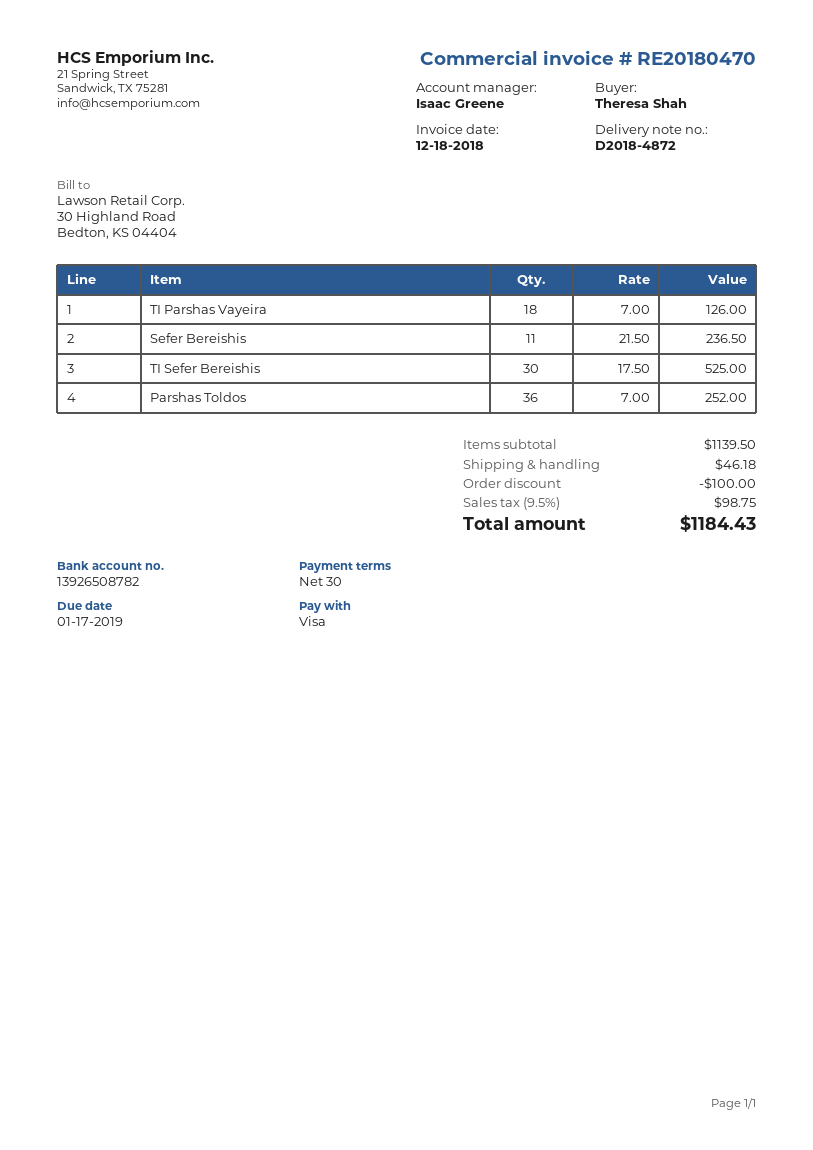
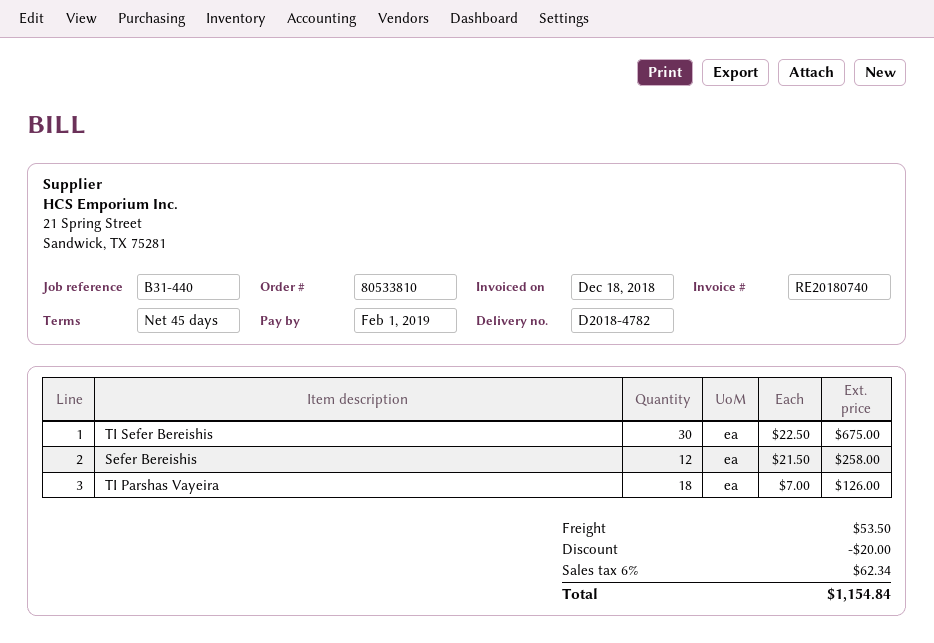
delivery note number: D2018-4872 -> D2018-4782
invoice number: RE20180470 -> RE20180740
payment terms: 30 days -> 45 days
due date: 2019-01-17 -> 2019-02-01
Sefer Bereishis: 11 x 21.50 = 236.50 -> 12 x 21.50 = 258.00
TI Sefer Bereishis: 30 x 17.50 = 525.00 -> 30 x 22.50 = 675.00
Parshas Toldos: 36 x 7.00 = 252.00 -> none
discount: 100.00 -> 20.00
shipping: 46.18 -> 53.50
tax: 9.5% = 98.75 -> 6% = 62.34
total: 1184.43 -> 1154.84

